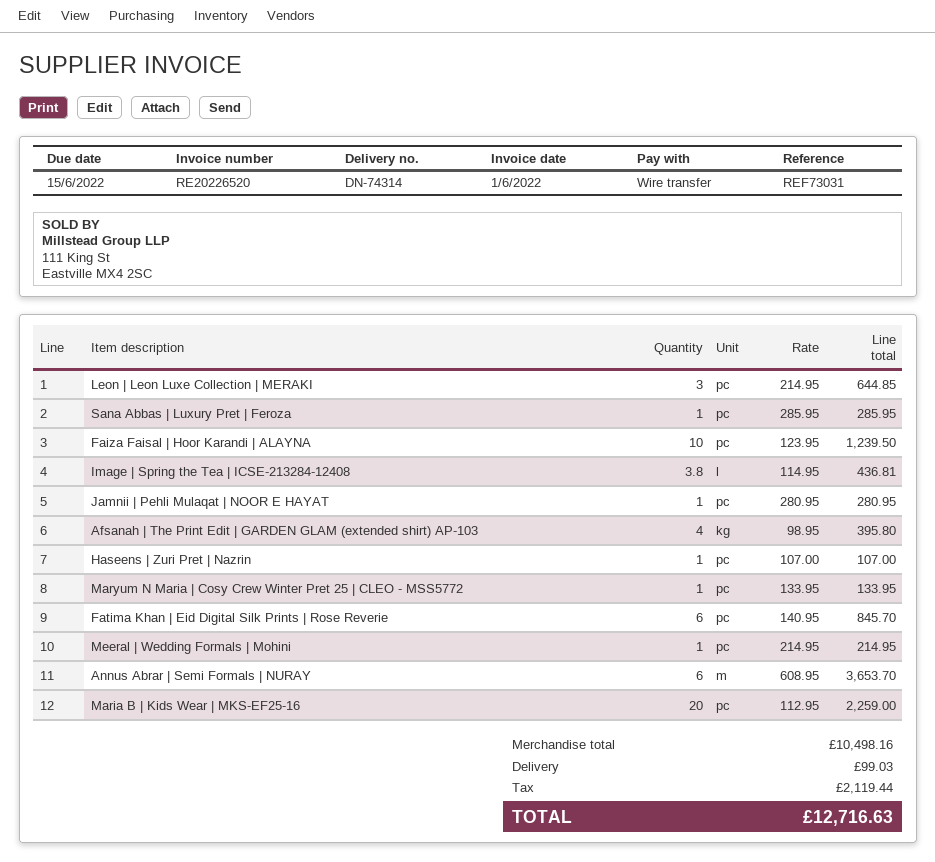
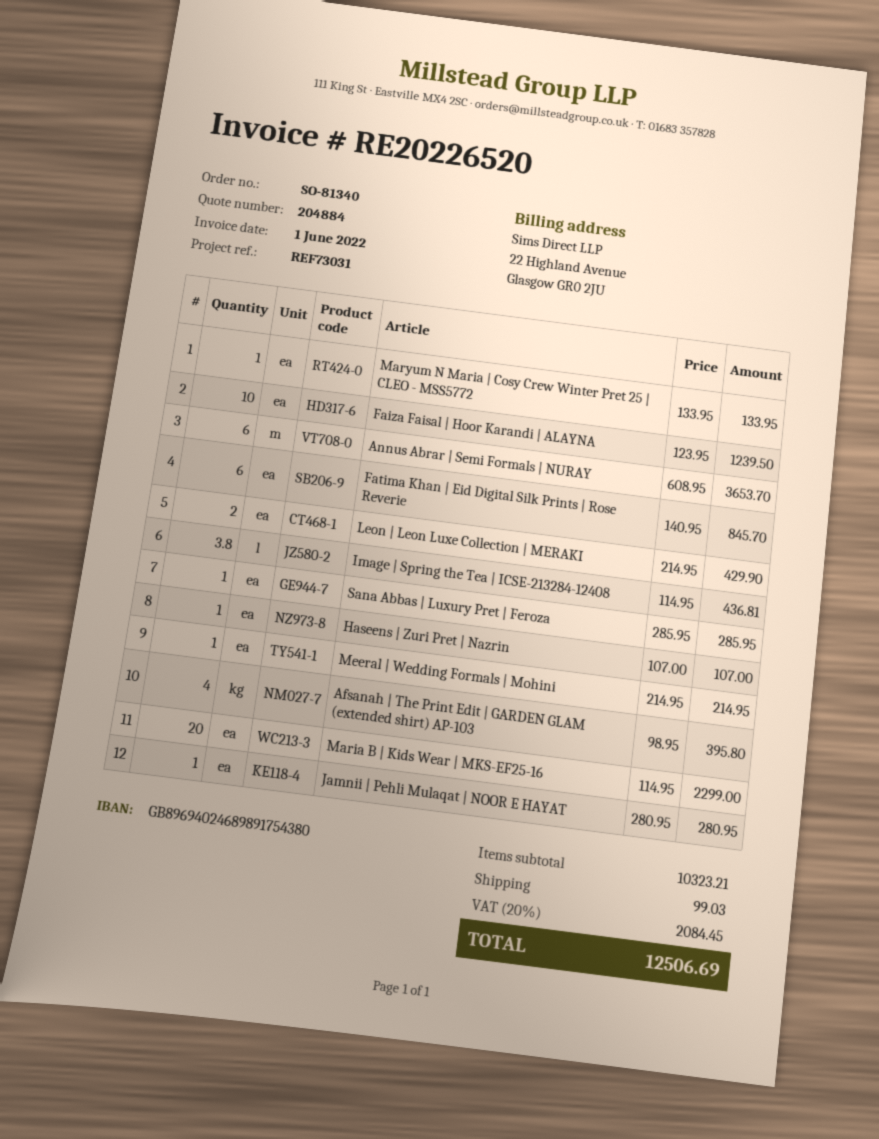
Leon | Leon Luxe Collection | MERAKI: 3 x 214.95 = 644.85 -> 2 x 214.95 = 429.90
Maria B | Kids Wear | MKS-EF25-16: 20 x 112.95 = 2259.00 -> 20 x 114.95 = 2299.00
subtotal: 10498.16 -> 10323.21
tax: 2119.44 -> 2084.45
total: 12716.63 -> 12506.69

